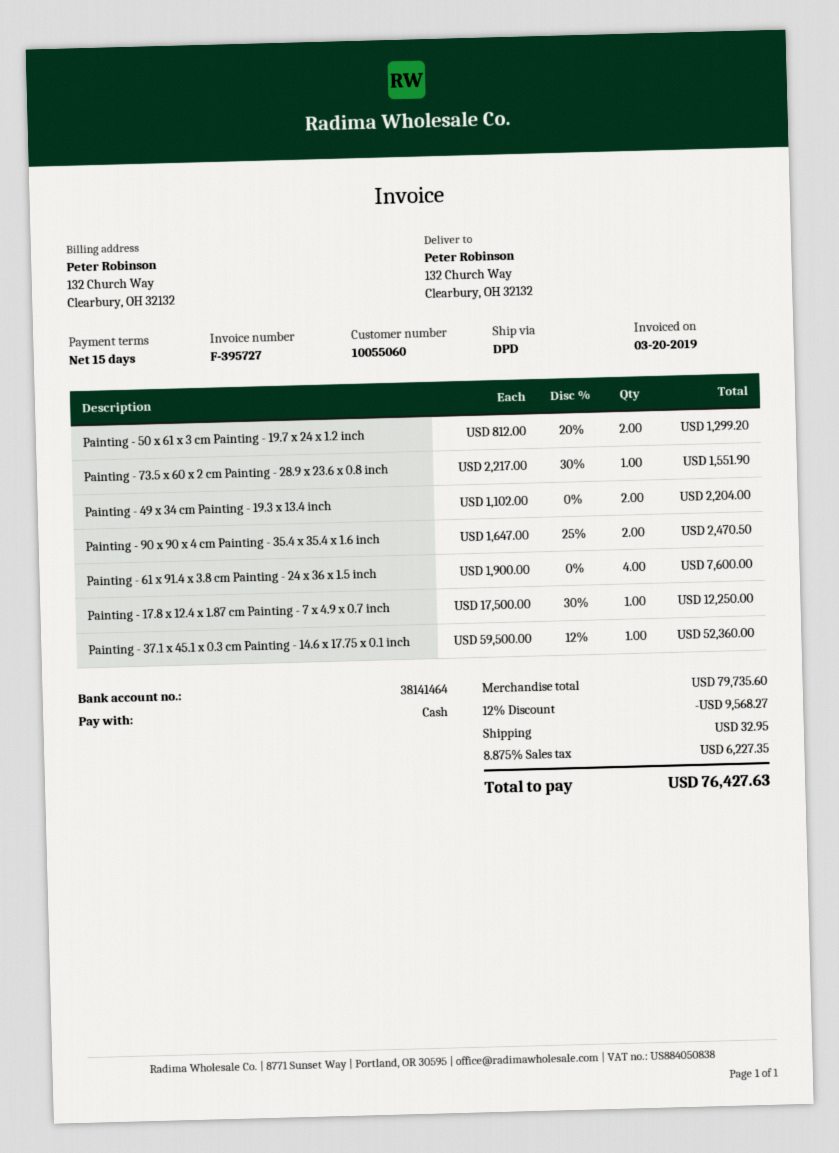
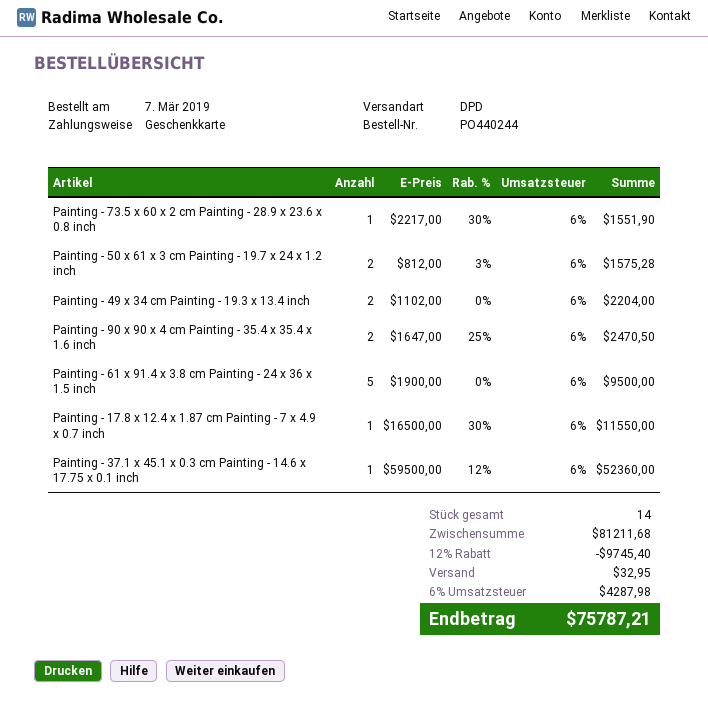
payment method: cash -> gift card
Painting - 50 x 61 x 3 cm Painting - 19.7 x 24 x 1.2 inch: 2 x 812.00 - 20% = 1299.20 -> 2 x 812.00 - 3% = 1575.28
Painting - 61 x 91.4 x 3.8 cm Painting - 24 x 36 x 1.5 inch: 4 x 1900.00 = 7600.00 -> 5 x 1900.00 = 9500.00
Painting - 17.8 x 12.4 x 1.87 cm Painting - 7 x 4.9 x 0.7 inch: 1 x 17500.00 - 30% = 12250.00 -> 1 x 16500.00 - 30% = 11550.00
subtotal: 79735.60 -> 81211.68
discount: 12% = 9568.27 -> 12% = 9745.40
tax: 8.875% = 6227.35 -> 6% = 4287.98
total: 76427.63 -> 75787.21

